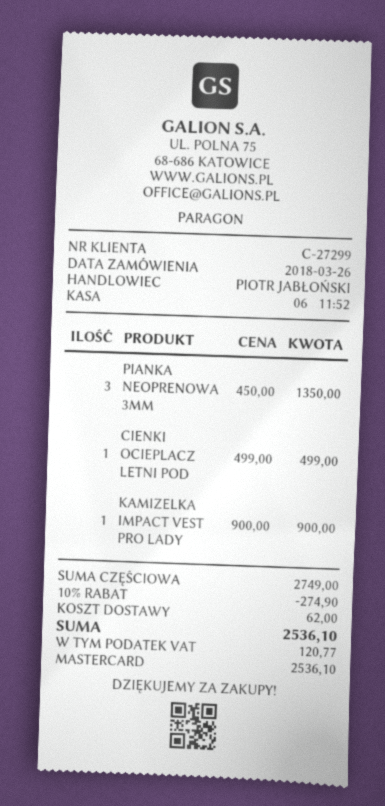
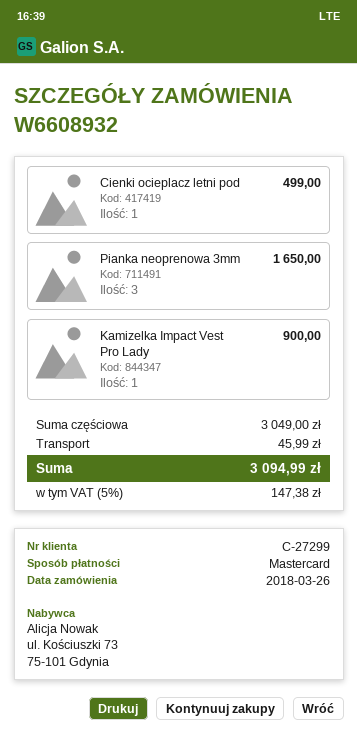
PIANKA NEOPRENOWA 3MM: 3 for 1350.00 -> 3 for 1650.00
subtotal: 2749.00 -> 3049.00
discount: 10% = 274.90 -> none
shipping: 62.00 -> 45.99
tax: 120.77 -> 147.38
total: 2536.10 -> 3094.99

